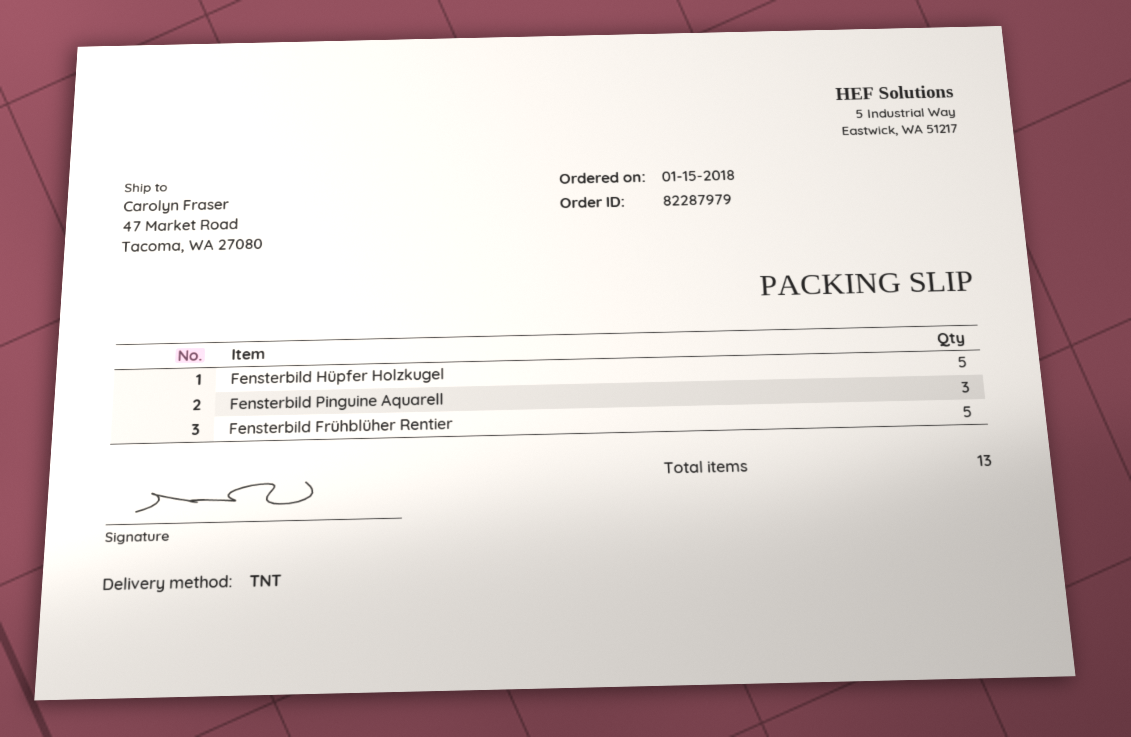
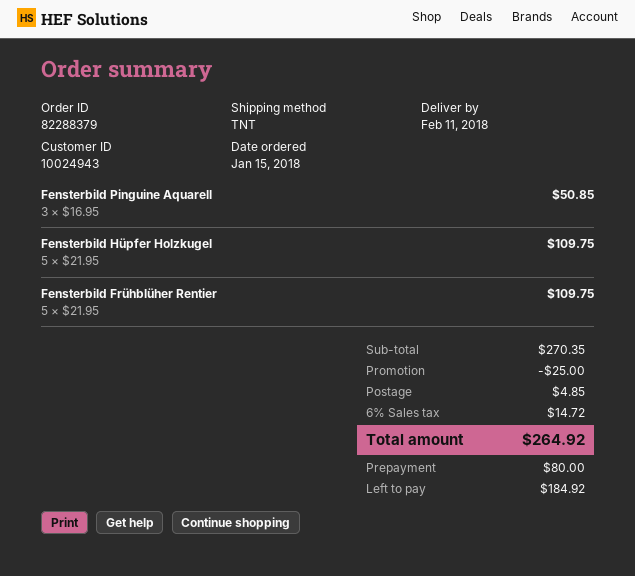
order number: 82287979 -> 82288379

